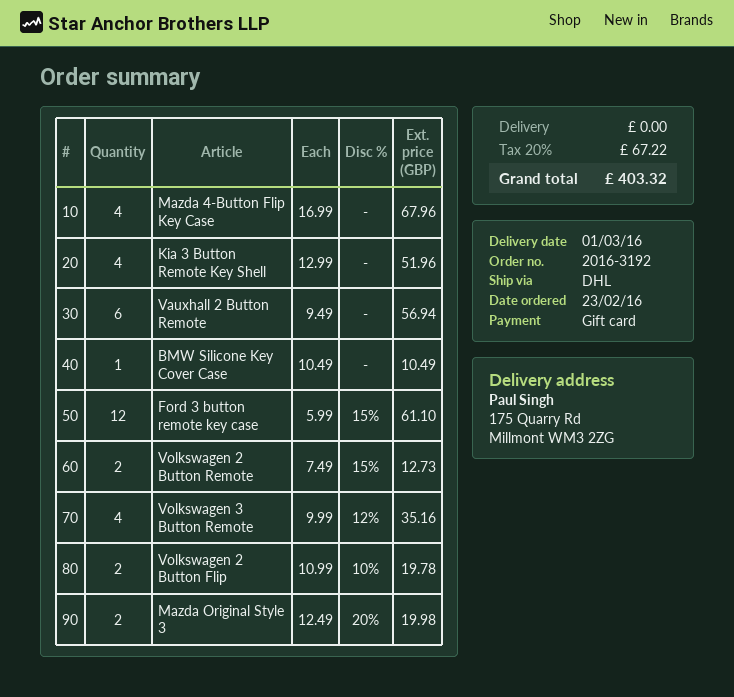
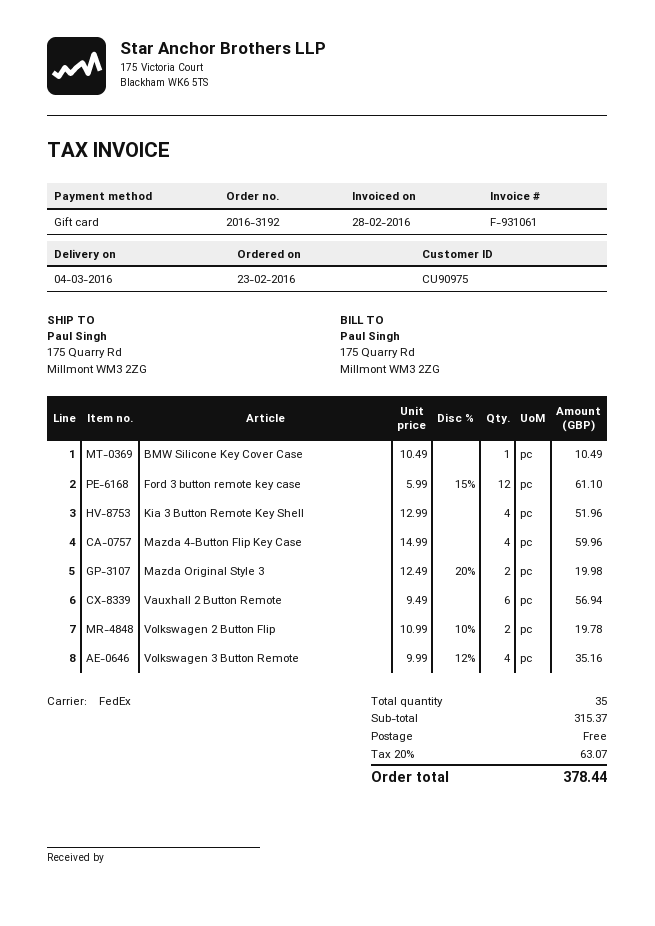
delivery date: 2016-03-01 -> 2016-03-04
shipping method: DHL -> FedEx
Mazda 4-Button Flip Key Case: 4 x 16.99 = 67.96 -> 4 x 14.99 = 59.96
Volkswagen 2 Button Remote: 2 x 7.49 - 15% = 12.73 -> none
tax: 20% = 67.22 -> 20% = 63.07
total: 403.32 -> 378.44

